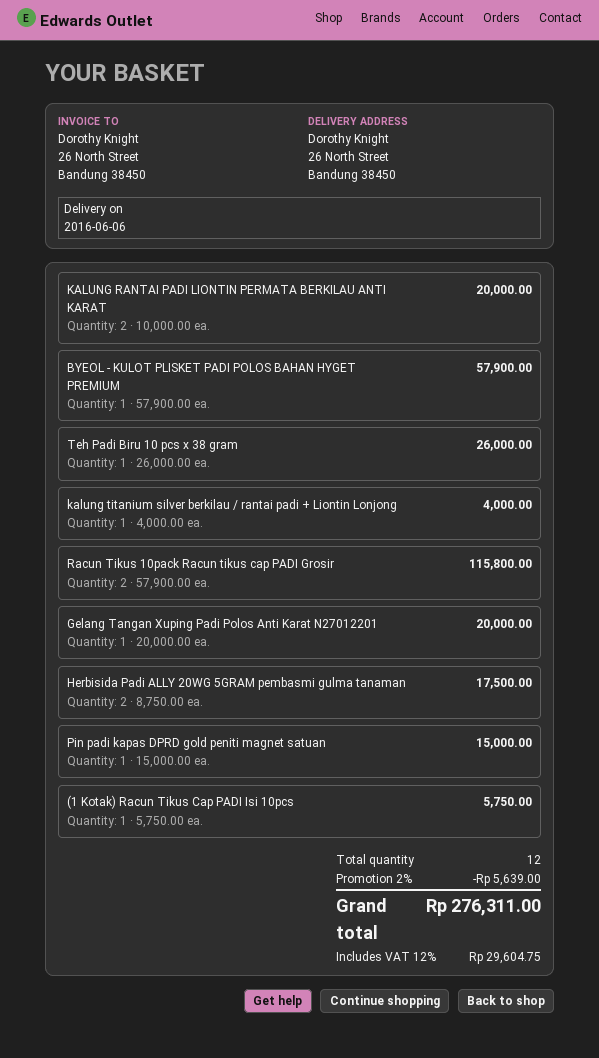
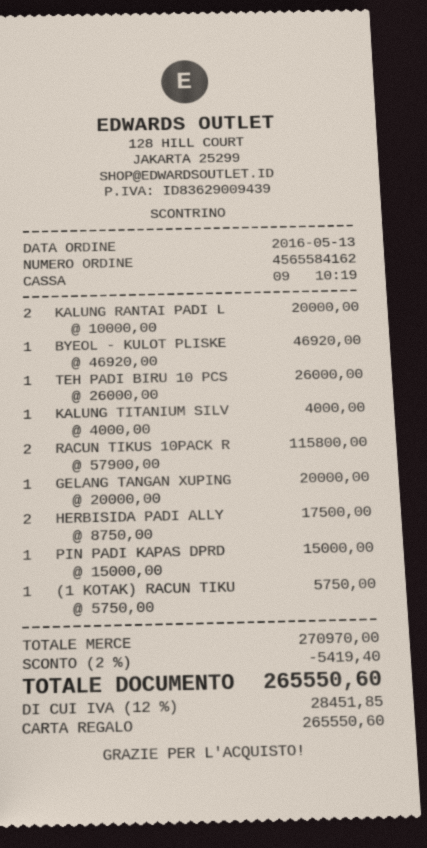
BYEOL - KULOT PLISKET PADI POLOS BAHAN HYGET PREMIUM: 1 x 57900.00 = 57900.00 -> 1 x 46920.00 = 46920.00
discount: 2% = 5639.00 -> 2% = 5419.40
tax: 12% = 29604.75 -> 12% = 28451.85
total: 276311.00 -> 265550.60

